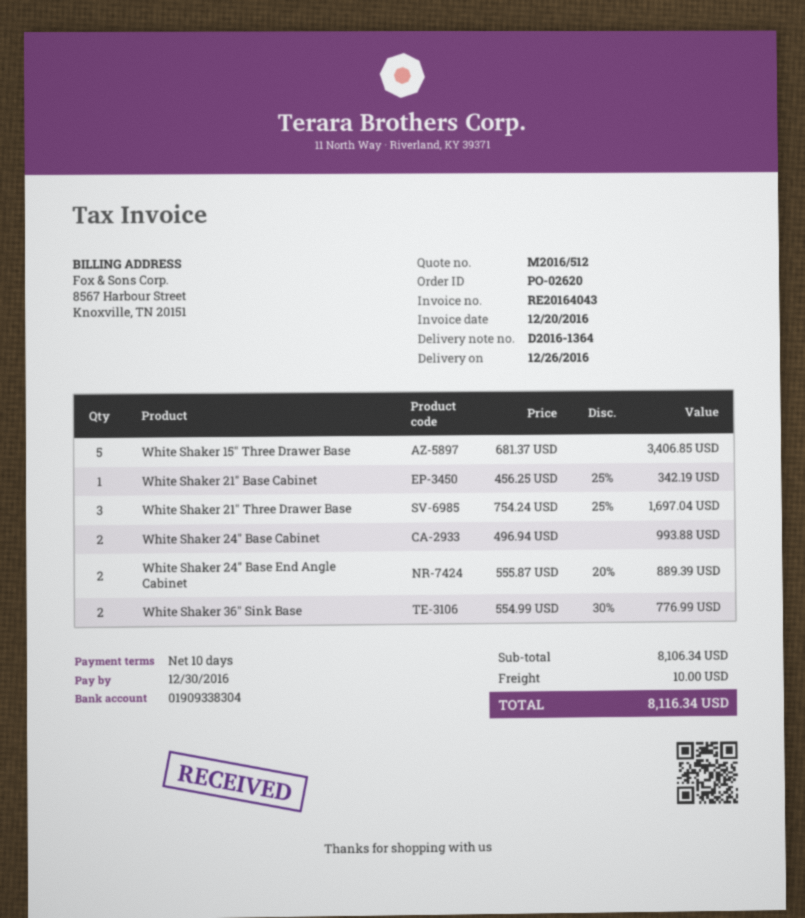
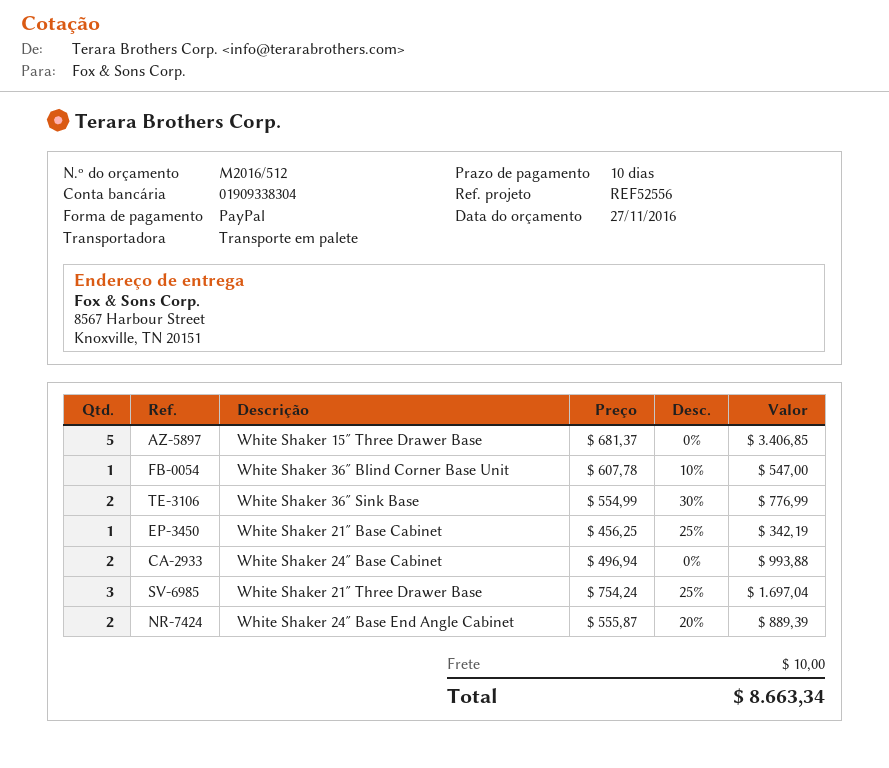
White Shaker 36″ Blind Corner Base Unit: none -> 1 x 607.78 - 10% = 547.00
total: 8116.34 -> 8663.34

